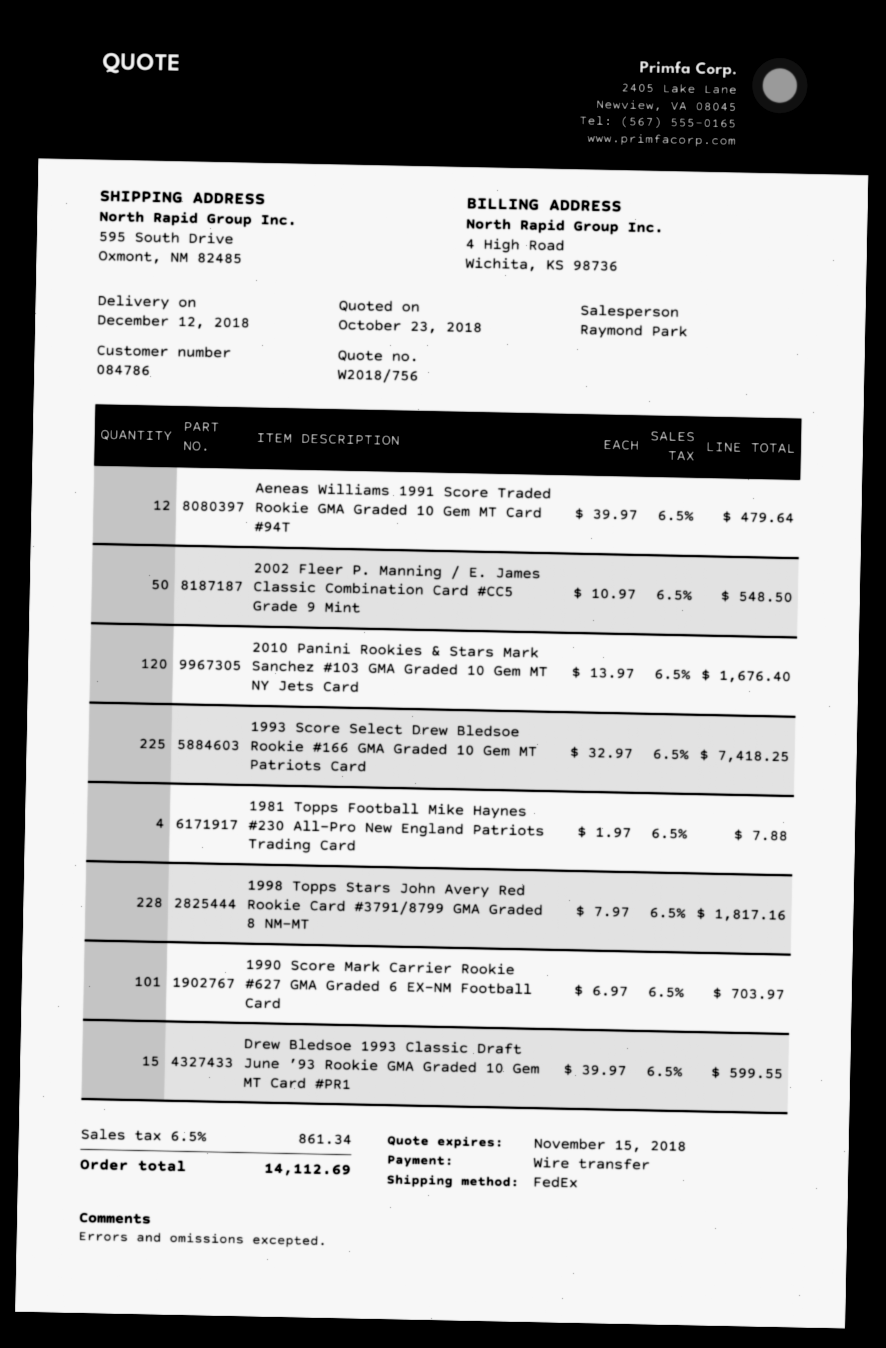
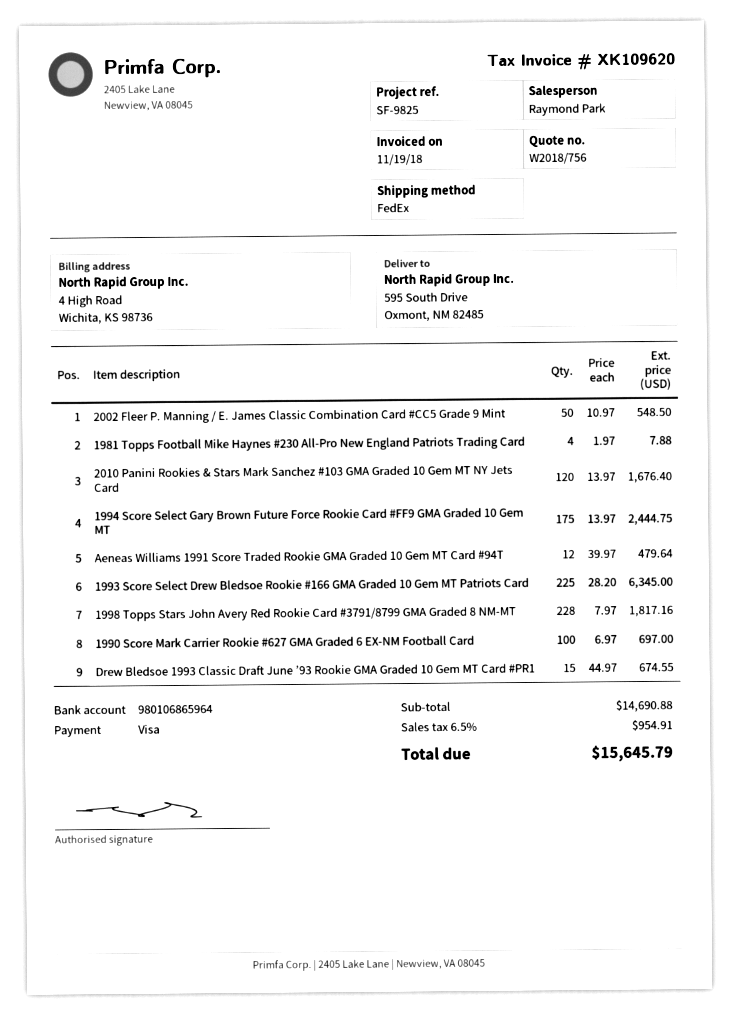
payment method: bank transfer -> Visa
1993 Score Select Drew Bledsoe Rookie #166 GMA Graded 10 Gem MT Patriots Card: 225 x 32.97 = 7418.25 -> 225 x 28.20 = 6345.00
1990 Score Mark Carrier Rookie #627 GMA Graded 6 EX-NM Football Card: 101 x 6.97 = 703.97 -> 100 x 6.97 = 697.00
Drew Bledsoe 1993 Classic Draft June ’93 Rookie GMA Graded 10 Gem MT Card #PR1: 15 x 39.97 = 599.55 -> 15 x 44.97 = 674.55
1994 Score Select Gary Brown Future Force Rookie Card #FF9 GMA Graded 10 Gem MT: none -> 175 x 13.97 = 2444.75
tax: 6.5% = 861.34 -> 6.5% = 954.91
total: 14112.69 -> 15645.79

